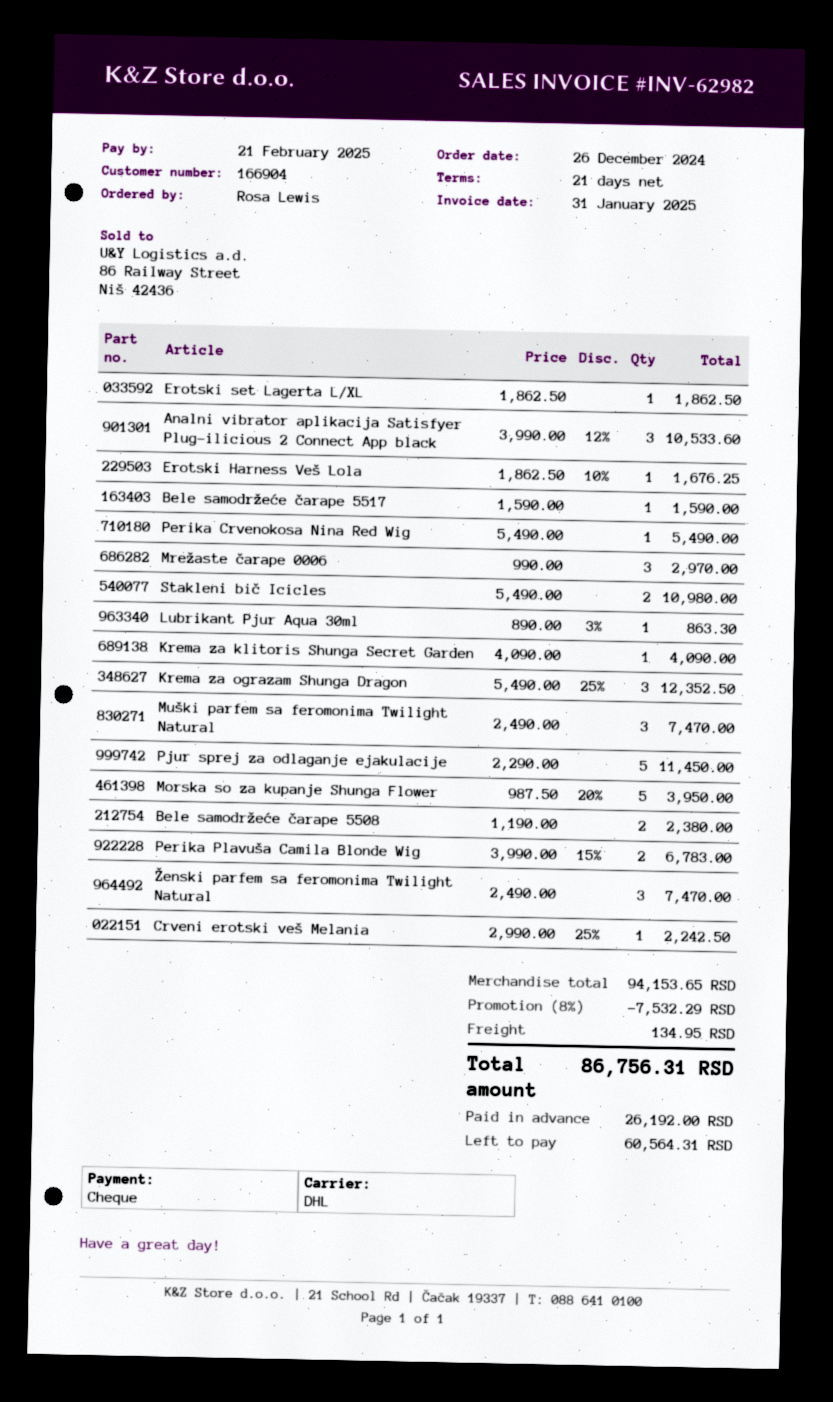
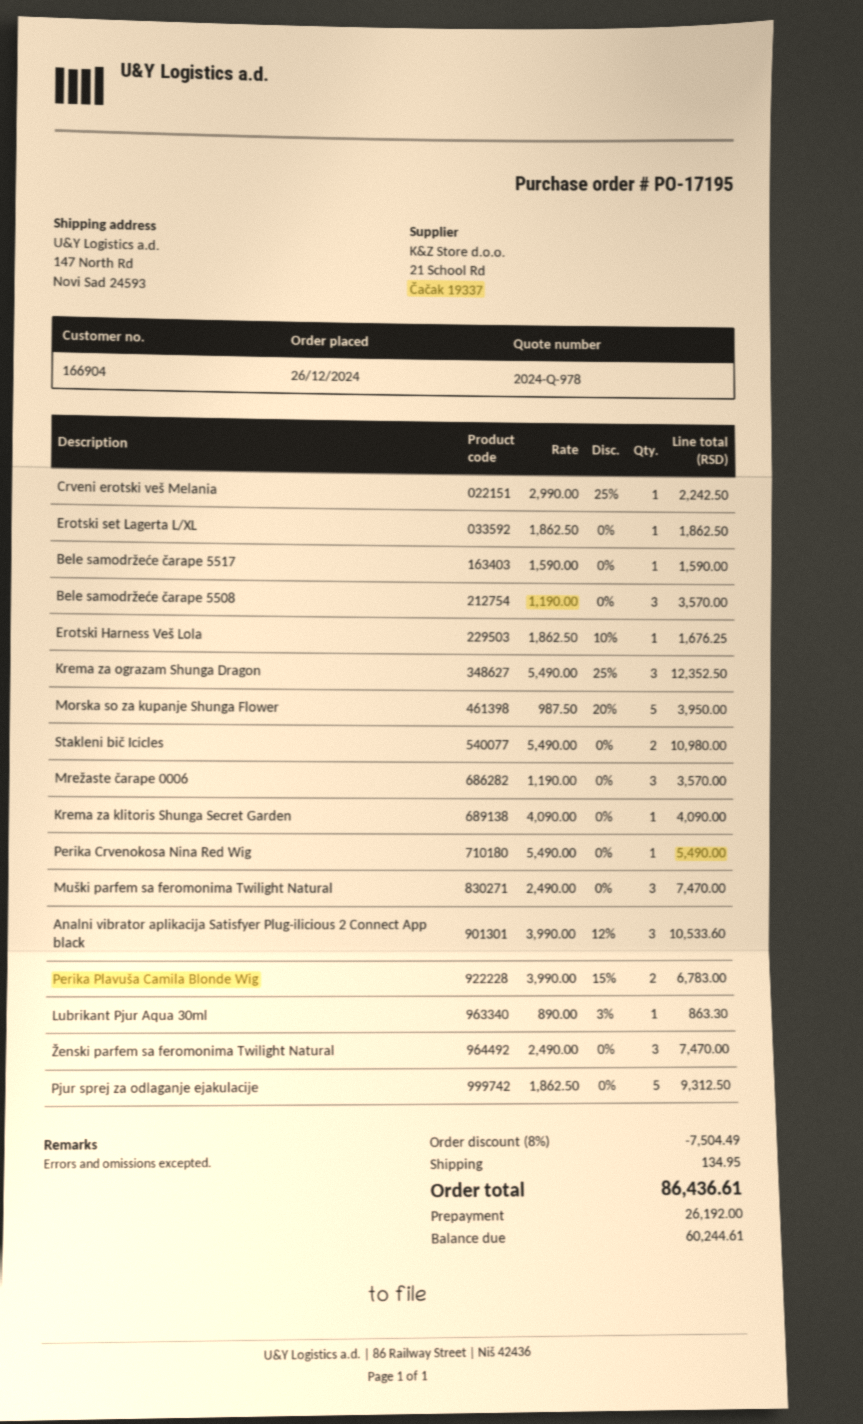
Mrežaste čarape 0006: 3 x 990.00 = 2970.00 -> 3 x 1190.00 = 3570.00
Pjur sprej za odlaganje ejakulacije: 5 x 2290.00 = 11450.00 -> 5 x 1862.50 = 9312.50
Bele samodržeće čarape 5508: 2 x 1190.00 = 2380.00 -> 3 x 1190.00 = 3570.00
discount: 8% = 7532.29 -> 8% = 7504.49
total: 86756.31 -> 86436.61
balance: 60564.31 -> 60244.61

